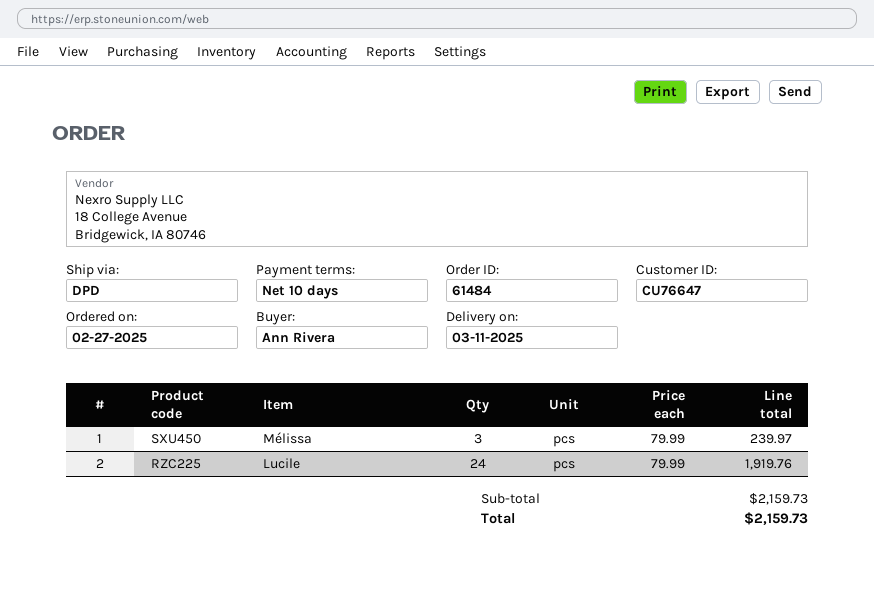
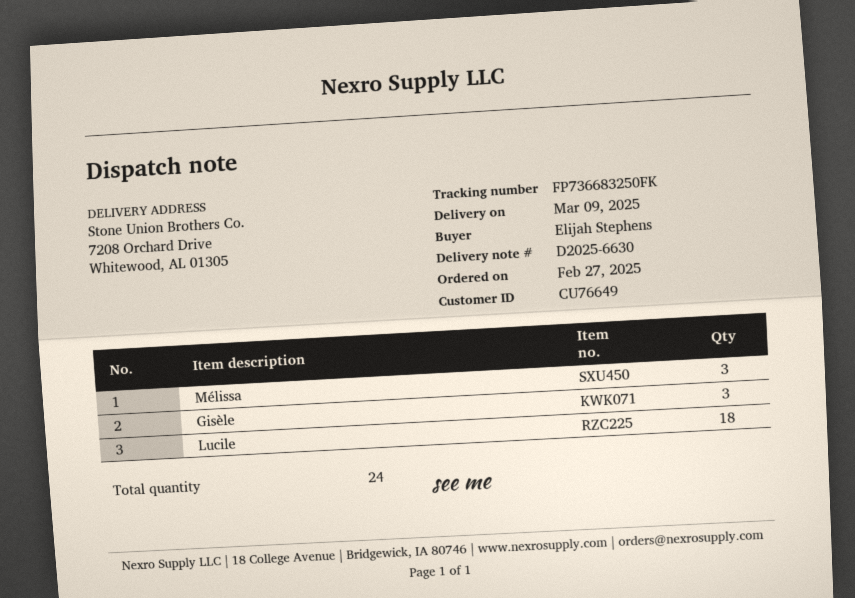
delivery date: 2025-03-11 -> 2025-03-09
customer number: CU76647 -> CU76649
ordered by: Ann Rivera -> Elijah Stephens
Lucile: 24 -> 18
Gisèle: none -> 3

